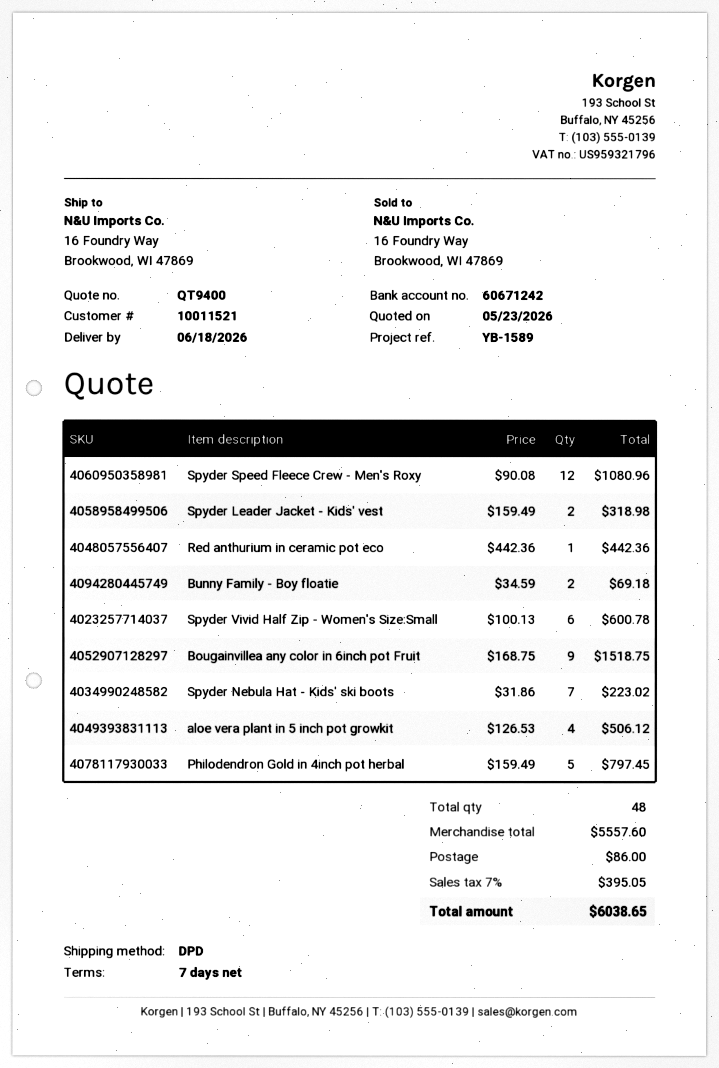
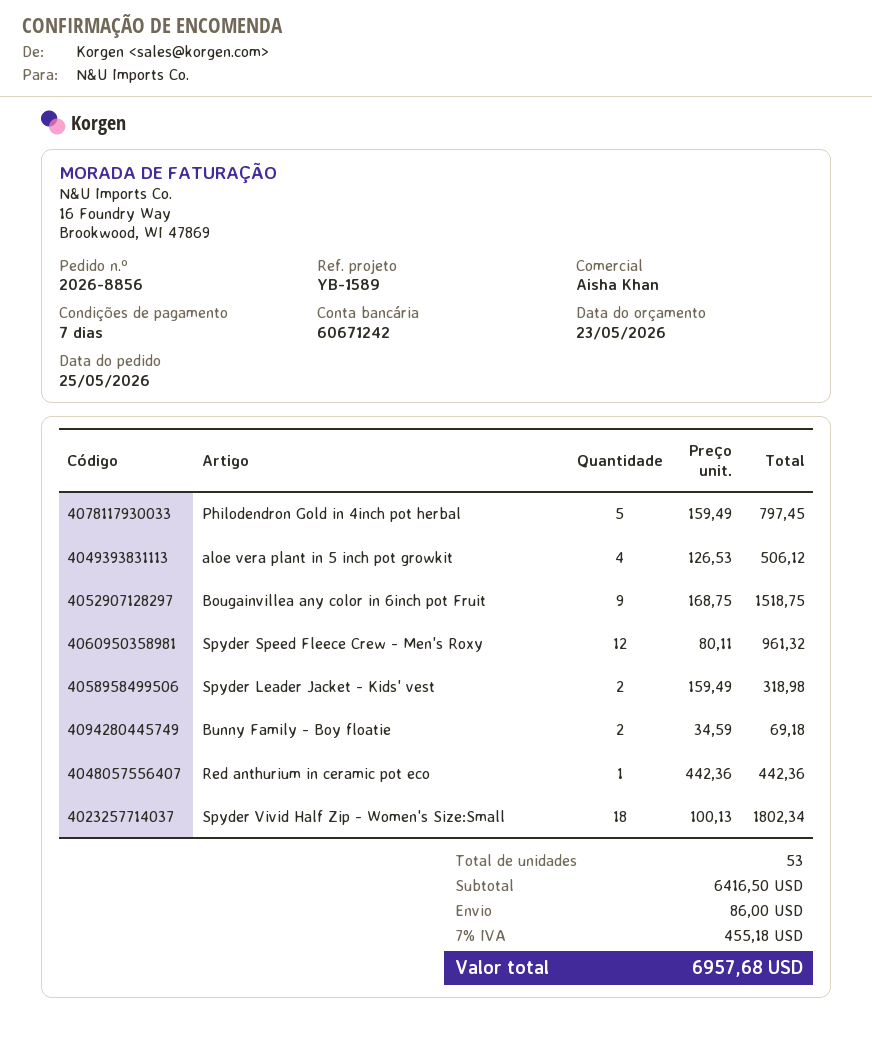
Spyder Speed Fleece Crew - Men's Roxy: 12 x 90.08 = 1080.96 -> 12 x 80.11 = 961.32
Spyder Vivid Half Zip - Women's Size:Small: 6 x 100.13 = 600.78 -> 18 x 100.13 = 1802.34
Spyder Nebula Hat - Kids' ski boots: 7 x 31.86 = 223.02 -> none
total quantity: 48 -> 53
subtotal: 5557.60 -> 6416.50
tax: 7% = 395.05 -> 7% = 455.18
total: 6038.65 -> 6957.68

